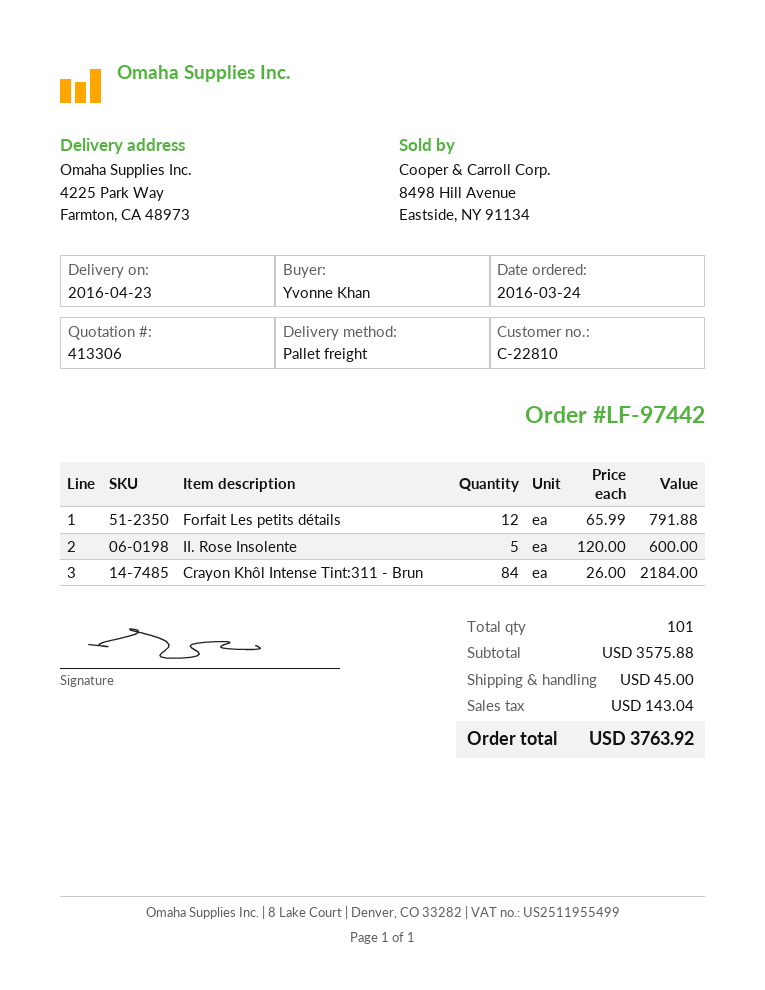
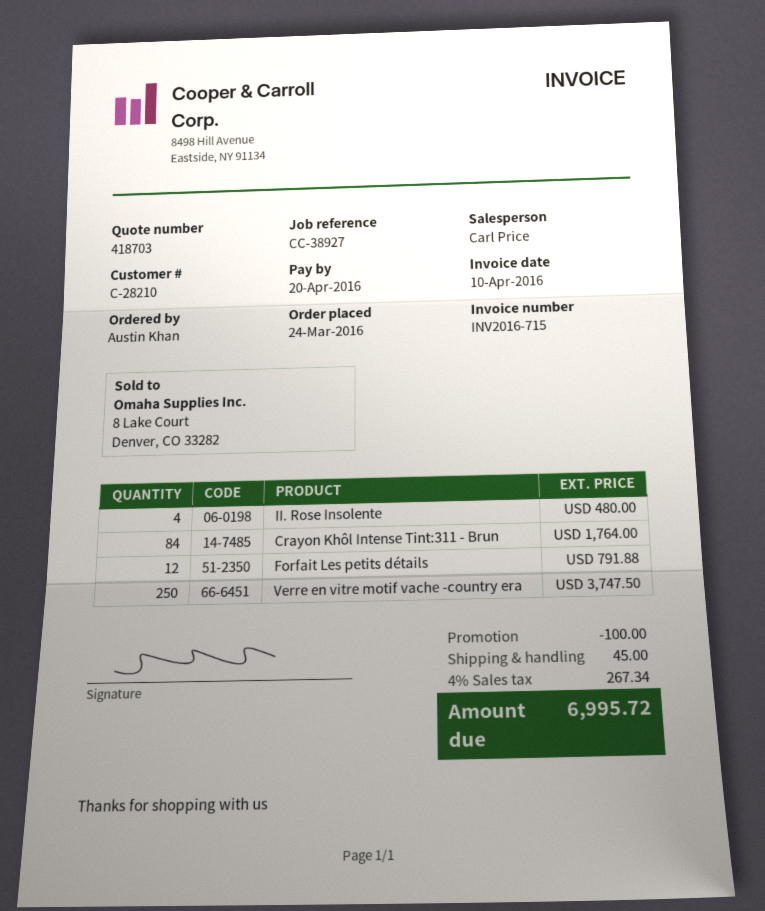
quote number: 413306 -> 418703
customer number: C-22810 -> C-28210
ordered by: Yvonne Khan -> Austin Khan
II. Rose Insolente: 5 for 600.00 -> 4 for 480.00
Crayon Khôl Intense Tint:311 - Brun: 84 for 2184.00 -> 84 for 1764.00
Verre en vitre motif vache -country era: none -> 250 for 3747.50
discount: none -> 100.00
tax: 143.04 -> 267.34
total: 3763.92 -> 6995.72

